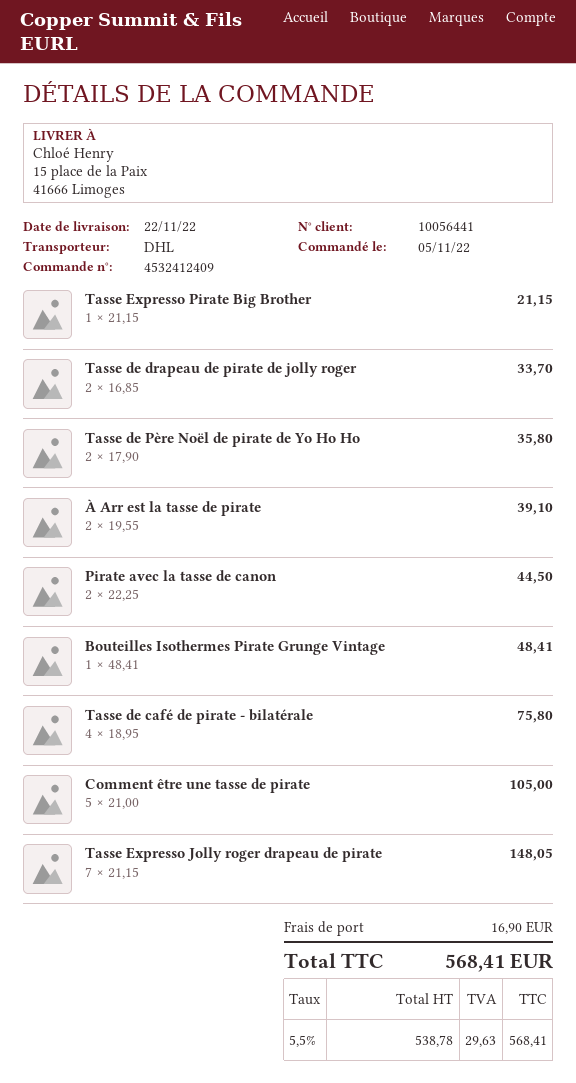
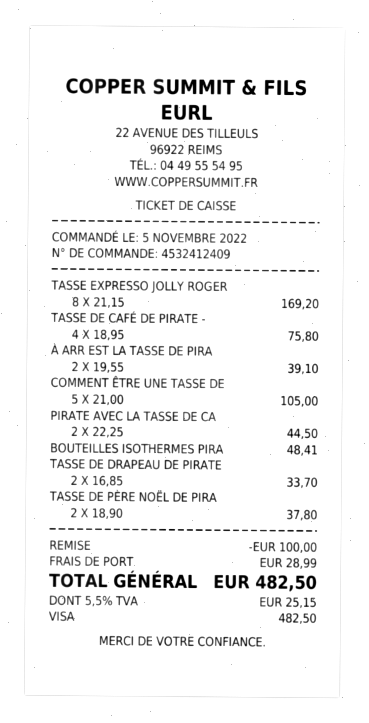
Tasse Expresso Pirate Big Brother: 1 x 21.15 = 21.15 -> none
Tasse de Père Noël de pirate de Yo Ho Ho: 2 x 17.90 = 35.80 -> 2 x 18.90 = 37.80
Tasse Expresso Jolly roger drapeau de pirate: 7 x 21.15 = 148.05 -> 8 x 21.15 = 169.20
discount: none -> 100.00
shipping: 16.90 -> 28.99
tax: 5.5% = 29.63 -> 5.5% = 25.15
total: 568.41 -> 482.50

